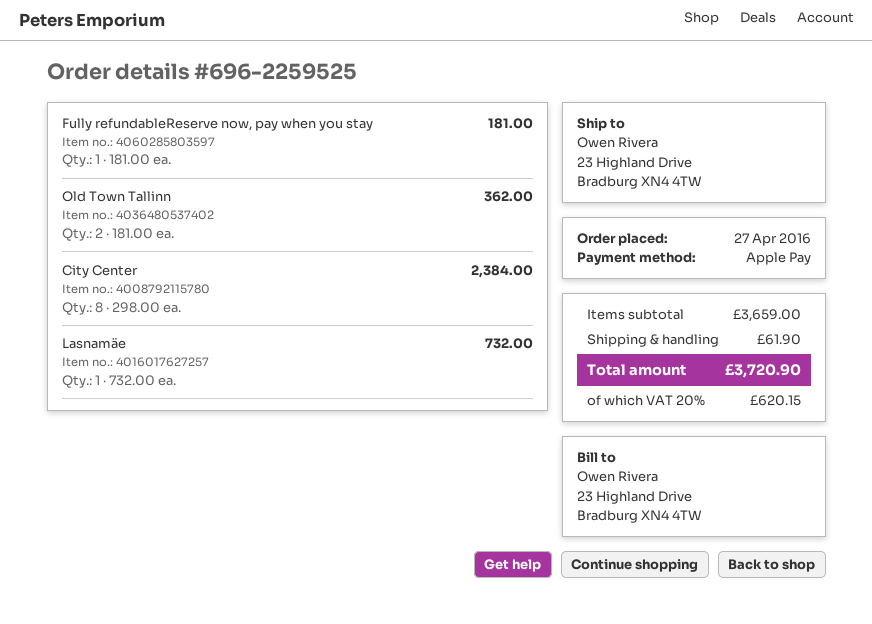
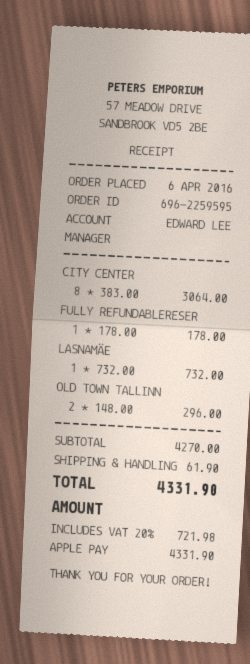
order number: 696-2259525 -> 696-2259595
order date: 2016-04-27 -> 2016-04-06
Fully refundableReserve now, pay when you stay: 1 x 181.00 = 181.00 -> 1 x 178.00 = 178.00
Old Town Tallinn: 2 x 181.00 = 362.00 -> 2 x 148.00 = 296.00
City Center: 8 x 298.00 = 2384.00 -> 8 x 383.00 = 3064.00
subtotal: 3659.00 -> 4270.00
tax: 20% = 620.15 -> 20% = 721.98
total: 3720.90 -> 4331.90

